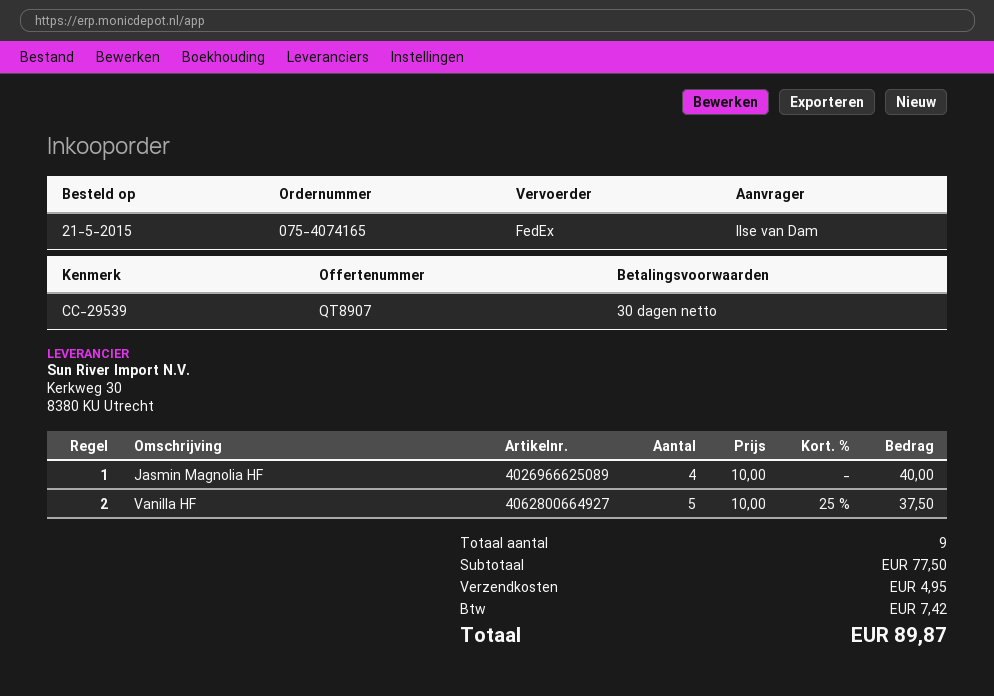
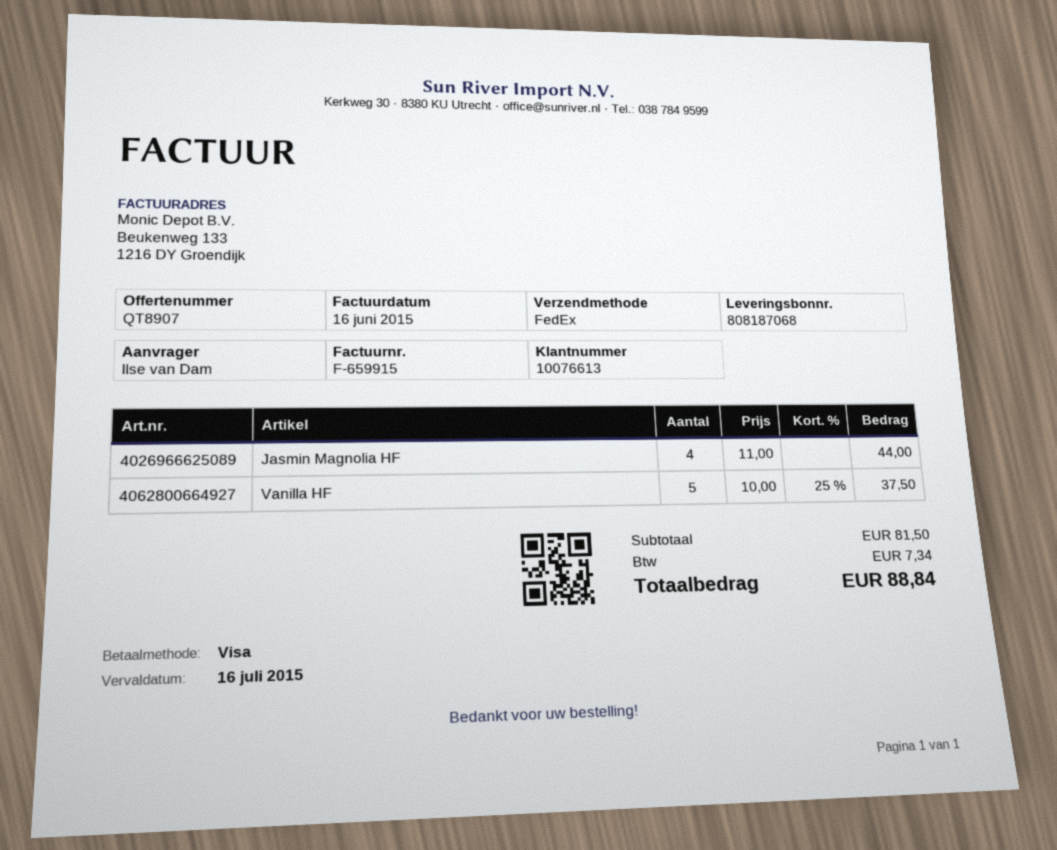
Jasmin Magnolia HF: 4 x 10.00 = 40.00 -> 4 x 11.00 = 44.00
subtotal: 77.50 -> 81.50
shipping: 4.95 -> none
tax: 7.42 -> 7.34
total: 89.87 -> 88.84

